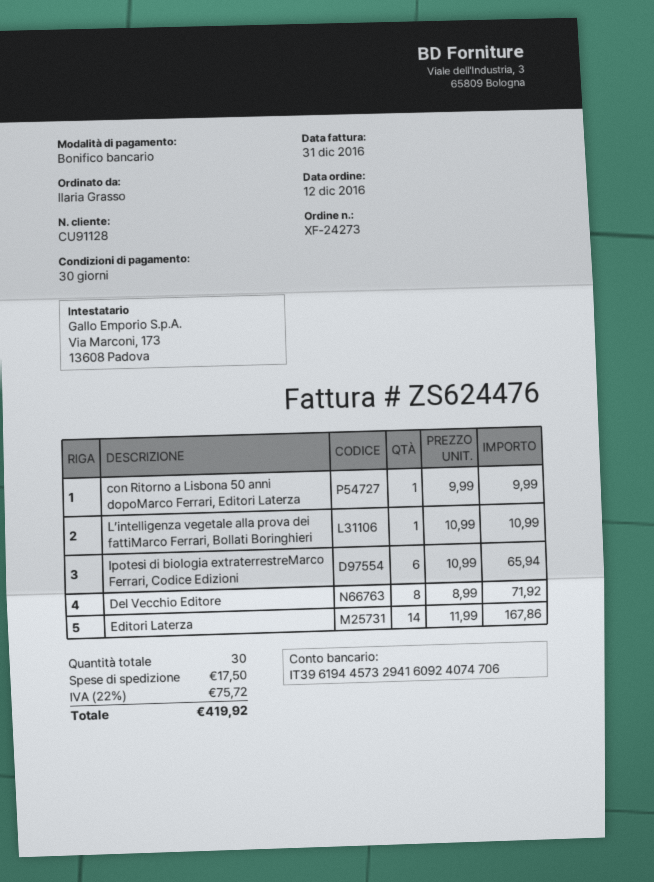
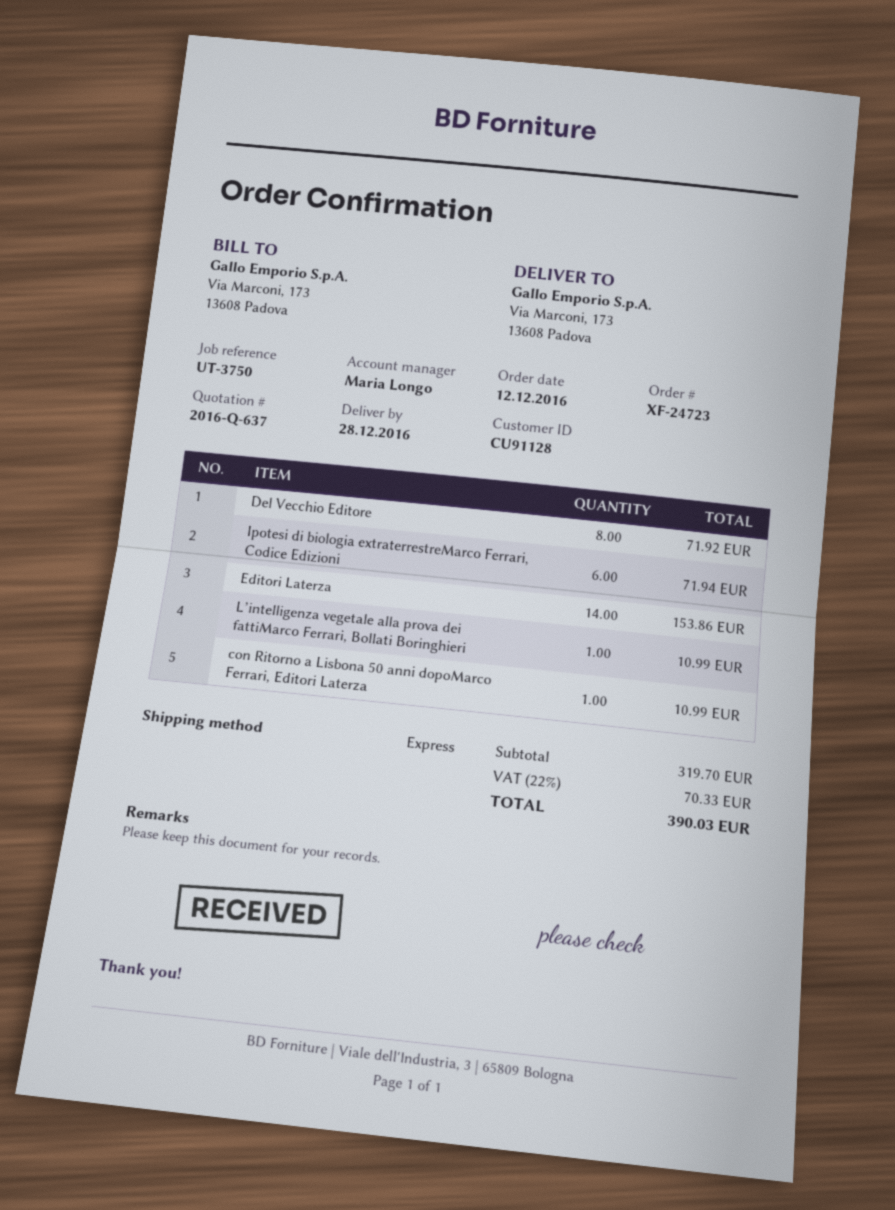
order number: XF-24273 -> XF-24723
con Ritorno a Lisbona 50 anni dopoMarco Ferrari, Editori Laterza: 1 for 9.99 -> 1 for 10.99
Ipotesi di biologia extraterrestreMarco Ferrari, Codice Edizioni: 6 for 65.94 -> 6 for 71.94
Editori Laterza: 14 for 167.86 -> 14 for 153.86
shipping: 17.50 -> none
tax: 22% = 75.72 -> 22% = 70.33
total: 419.92 -> 390.03

